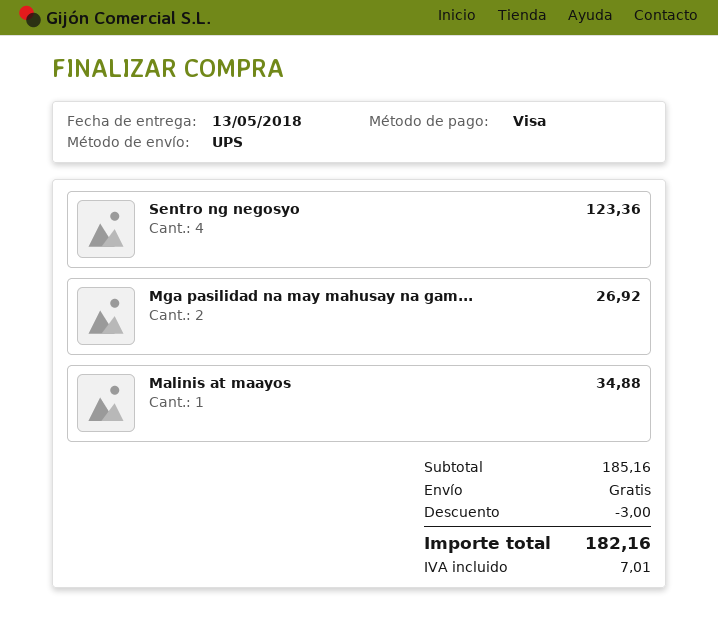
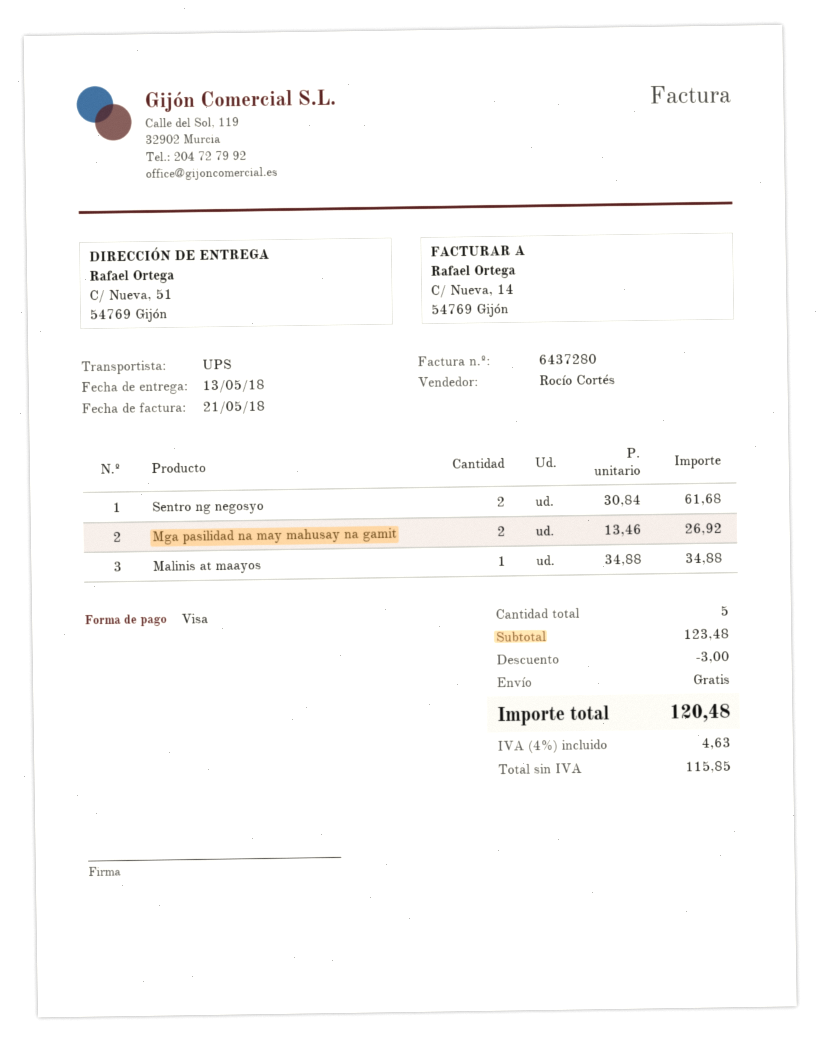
Sentro ng negosyo: 4 for 123.36 -> 2 for 61.68
subtotal: 185.16 -> 123.48
tax: 7.01 -> 4.63
total: 182.16 -> 120.48

